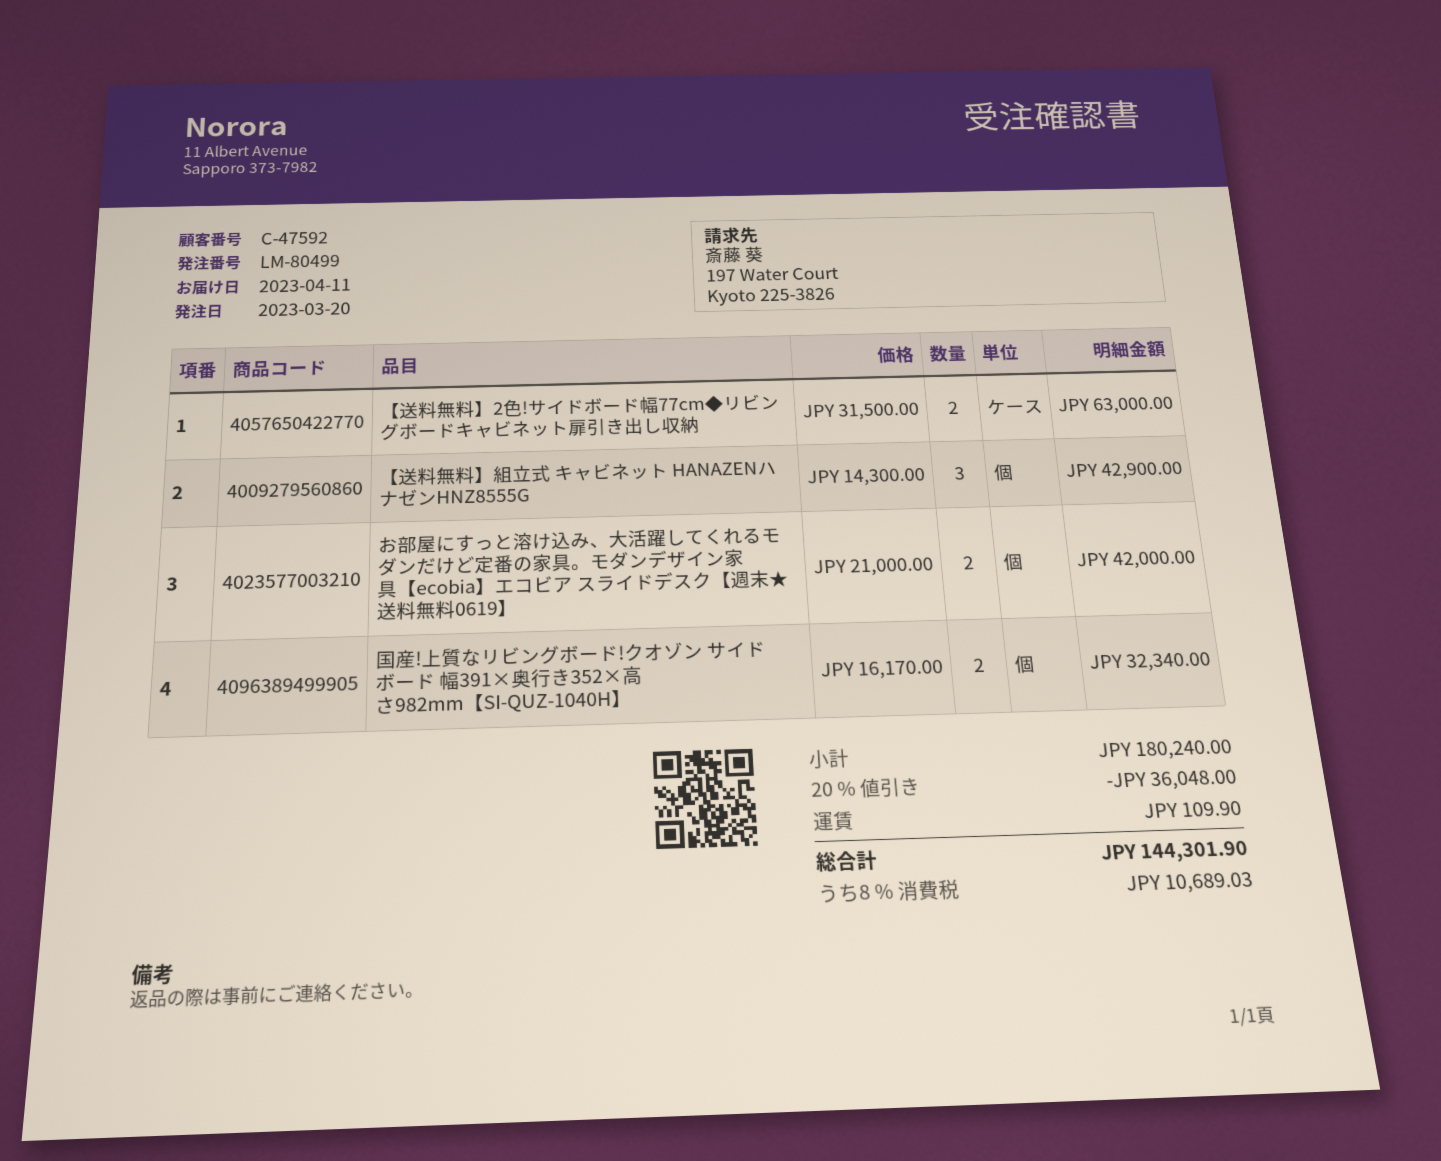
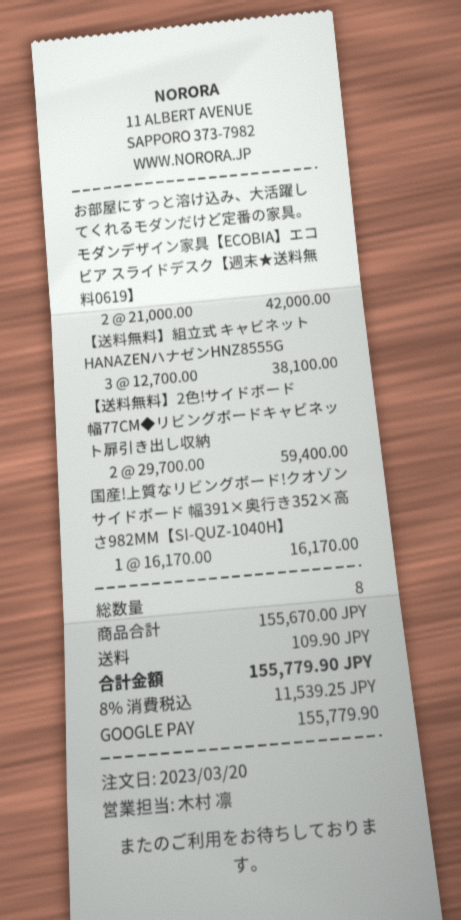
【送料無料】2色!サイドボード幅77cm◆リビングボードキャビネット扉引き出し収納: 2 x 31500.00 = 63000.00 -> 2 x 29700.00 = 59400.00
【送料無料】組立式 キャビネット HANAZENハナゼンHNZ8555G: 3 x 14300.00 = 42900.00 -> 3 x 12700.00 = 38100.00
国産!上質なリビングボード!クオゾン サイドボード 幅391×奥行き352×高さ982mm【SI-QUZ-1040H】: 2 x 16170.00 = 32340.00 -> 1 x 16170.00 = 16170.00
subtotal: 180240.00 -> 155670.00
discount: 20% = 36048.00 -> none
tax: 8% = 10689.03 -> 8% = 11539.25
total: 144301.90 -> 155779.90

